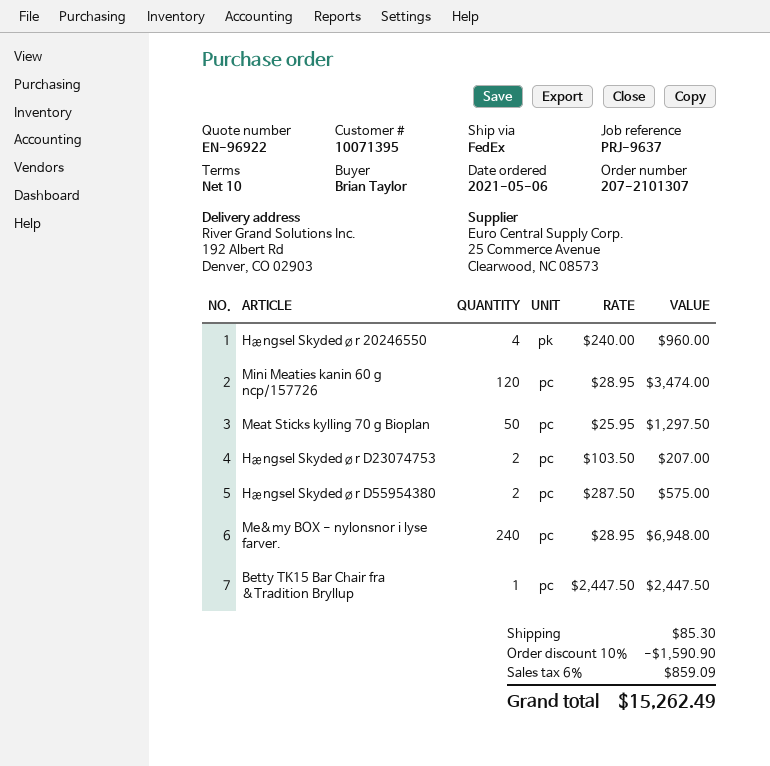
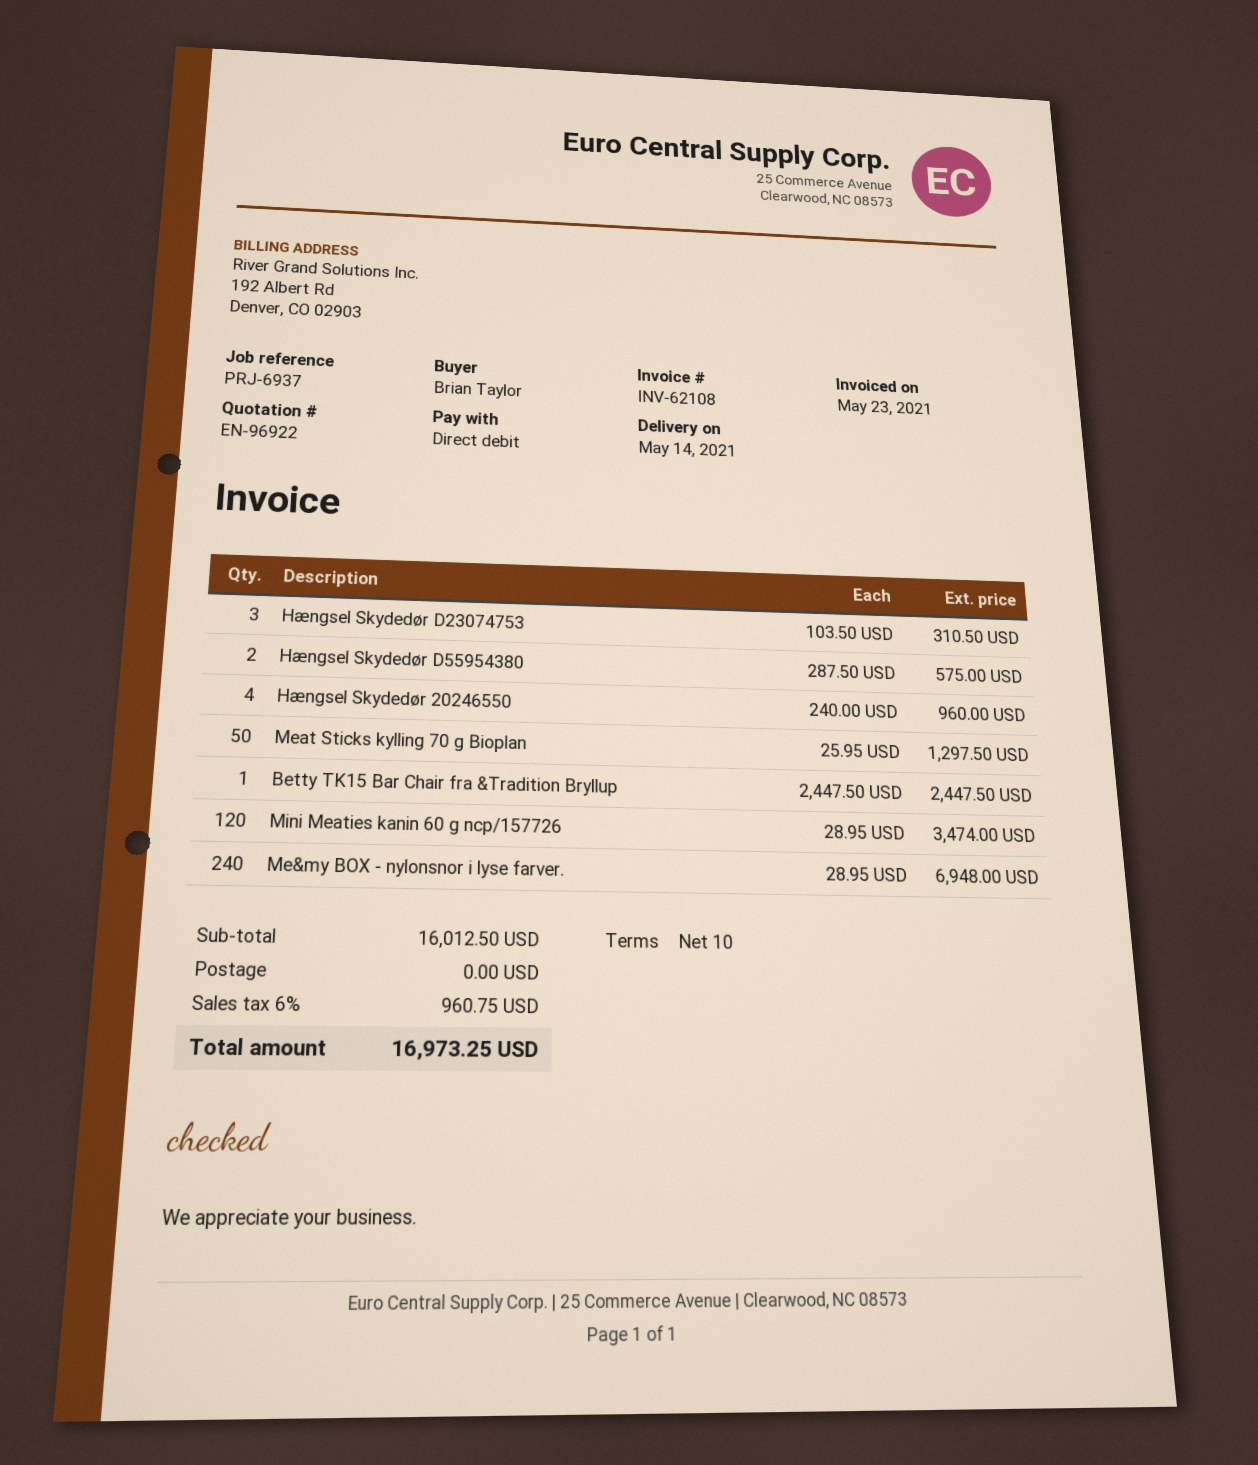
reference: PRJ-9637 -> PRJ-6937
Hængsel Skydedør D23074753: 2 x 103.50 = 207.00 -> 3 x 103.50 = 310.50
discount: 10% = 1590.90 -> none
shipping: 85.30 -> 0.00
tax: 6% = 859.09 -> 6% = 960.75
total: 15262.49 -> 16973.25

